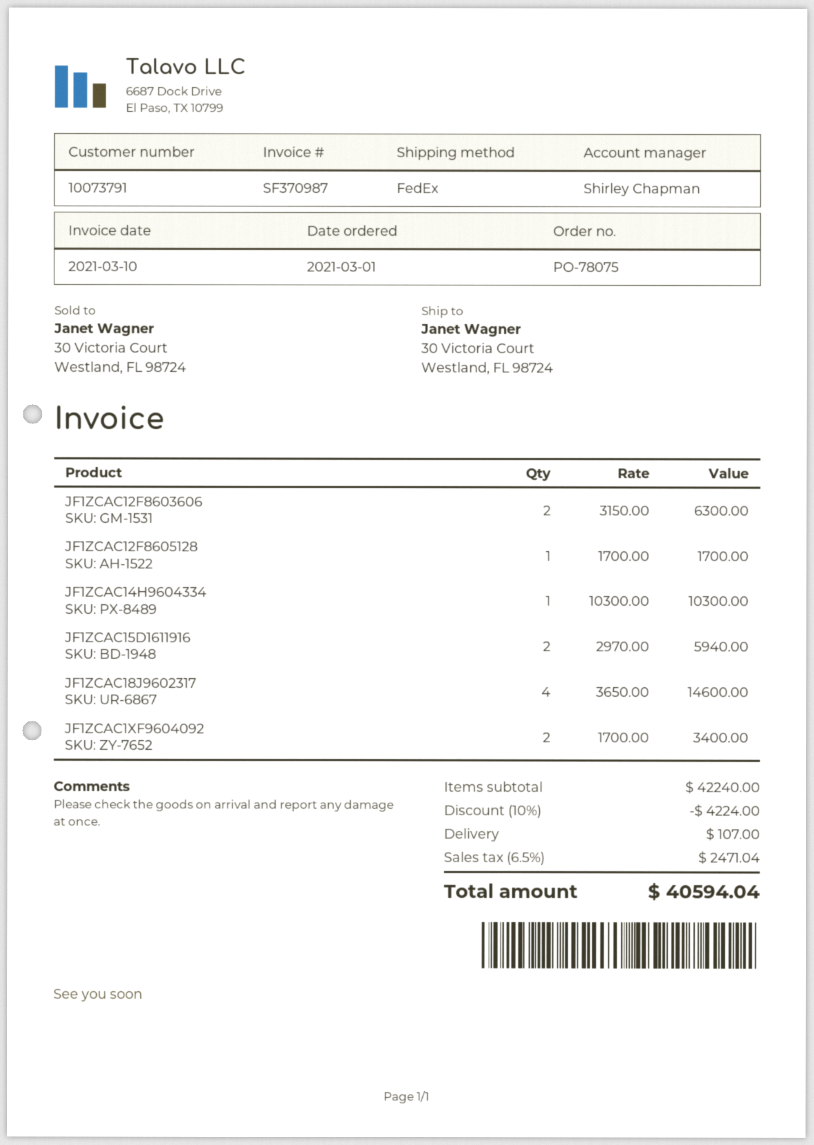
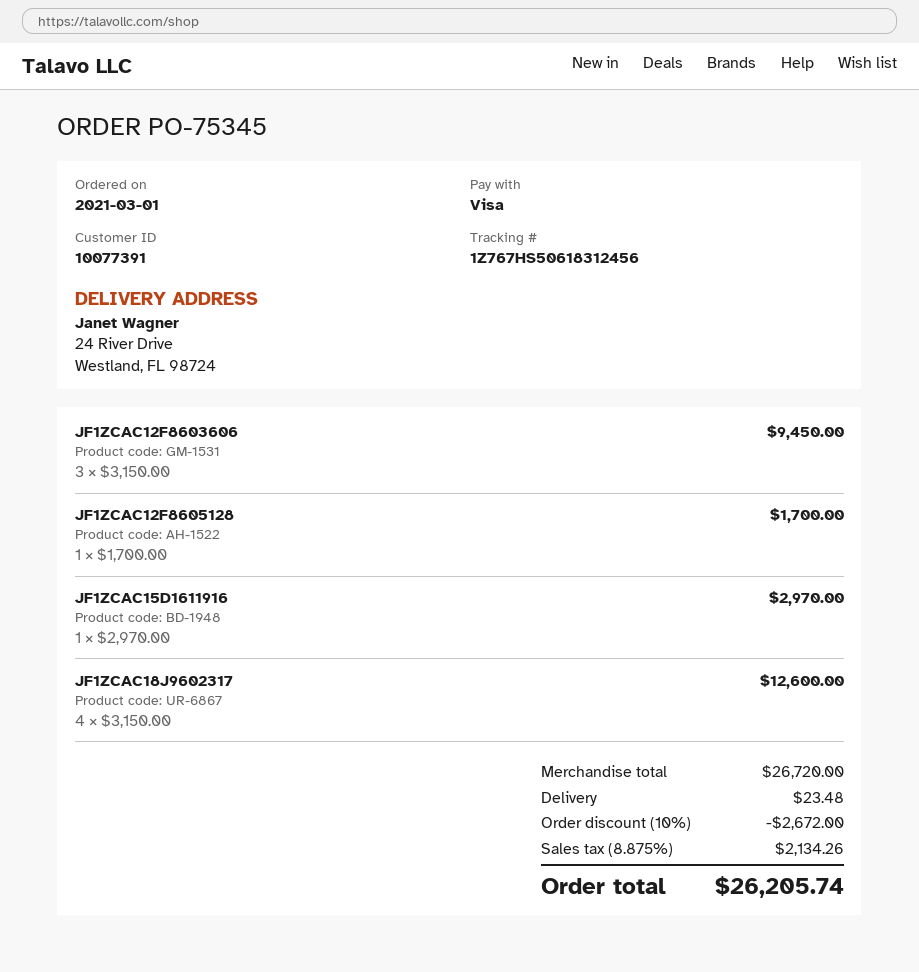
order number: PO-78075 -> PO-75345
customer number: 10073791 -> 10077391
ship to: 30 Victoria Court, Westland, FL 98724 -> 24 River Drive, Westland, FL 98724
JF1ZCAC12F8603606: 2 x 3150.00 = 6300.00 -> 3 x 3150.00 = 9450.00
JF1ZCAC14H9604334: 1 x 10300.00 = 10300.00 -> none
JF1ZCAC15D1611916: 2 x 2970.00 = 5940.00 -> 1 x 2970.00 = 2970.00
JF1ZCAC18J9602317: 4 x 3650.00 = 14600.00 -> 4 x 3150.00 = 12600.00
JF1ZCAC1XF9604092: 2 x 1700.00 = 3400.00 -> none
subtotal: 42240.00 -> 26720.00
discount: 10% = 4224.00 -> 10% = 2672.00
shipping: 107.00 -> 23.48
tax: 6.5% = 2471.04 -> 8.875% = 2134.26
total: 40594.04 -> 26205.74

